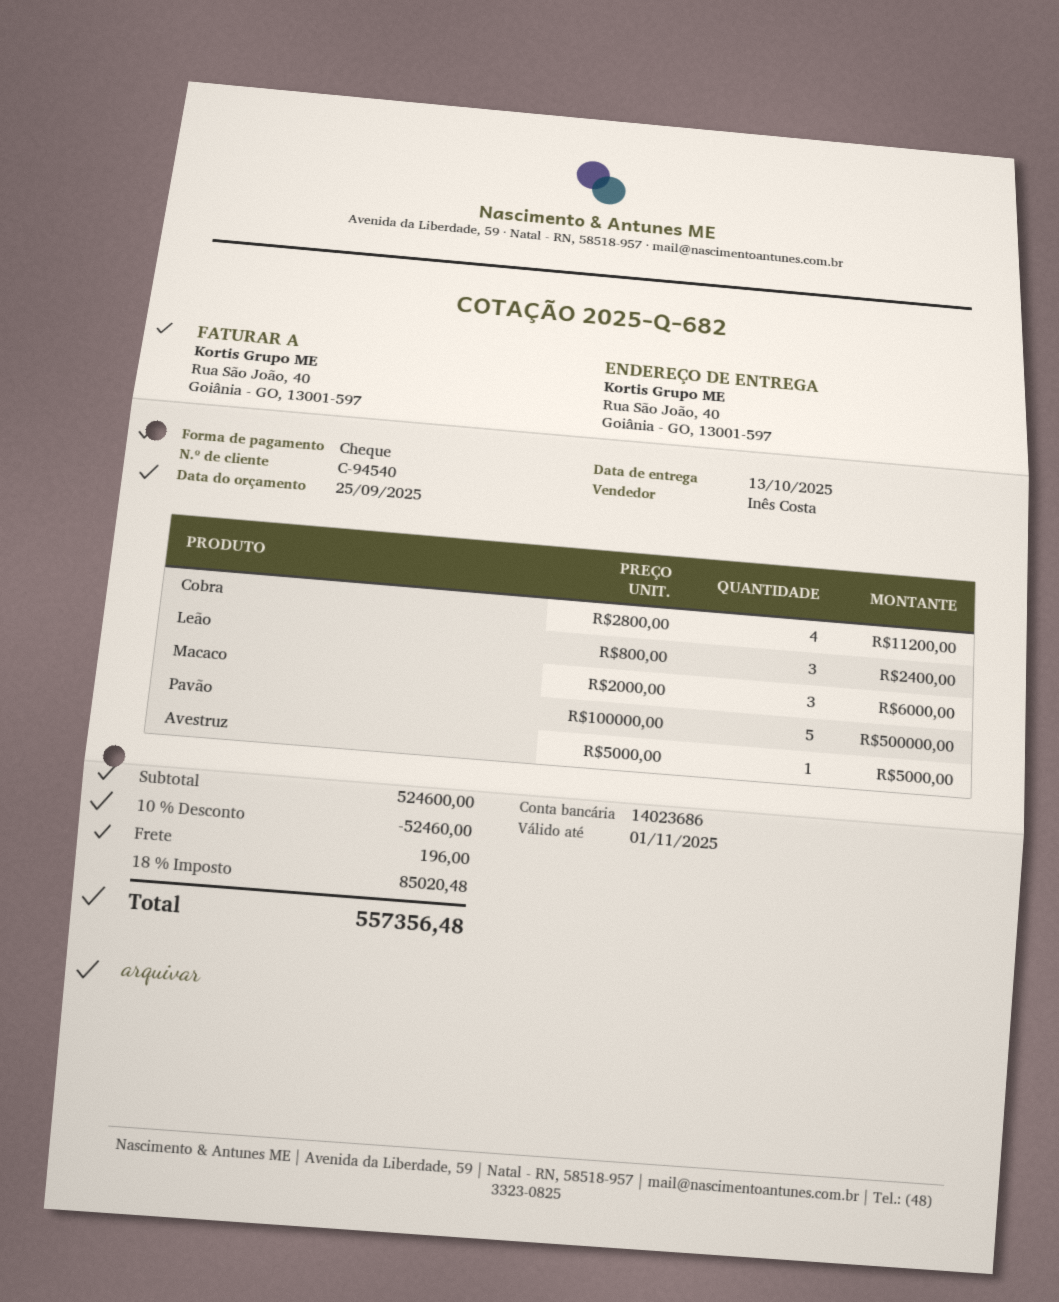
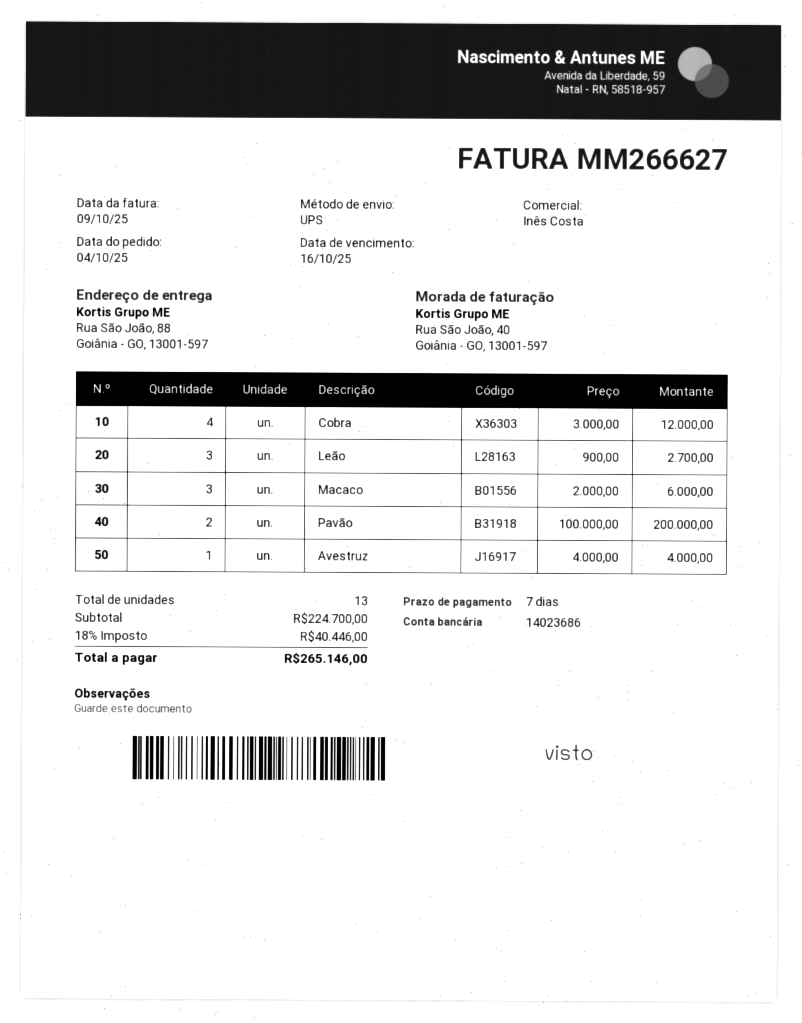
ship to: Rua São João, 40, Goiânia - GO, 13001-597 -> Rua São João, 88, Goiânia - GO, 13001-597
Cobra: 4 x 2800.00 = 11200.00 -> 4 x 3000.00 = 12000.00
Leão: 3 x 800.00 = 2400.00 -> 3 x 900.00 = 2700.00
Pavão: 5 x 100000.00 = 500000.00 -> 2 x 100000.00 = 200000.00
Avestruz: 1 x 5000.00 = 5000.00 -> 1 x 4000.00 = 4000.00
subtotal: 524600.00 -> 224700.00
discount: 10% = 52460.00 -> none
shipping: 196.00 -> none
tax: 18% = 85020.48 -> 18% = 40446.00
total: 557356.48 -> 265146.00

